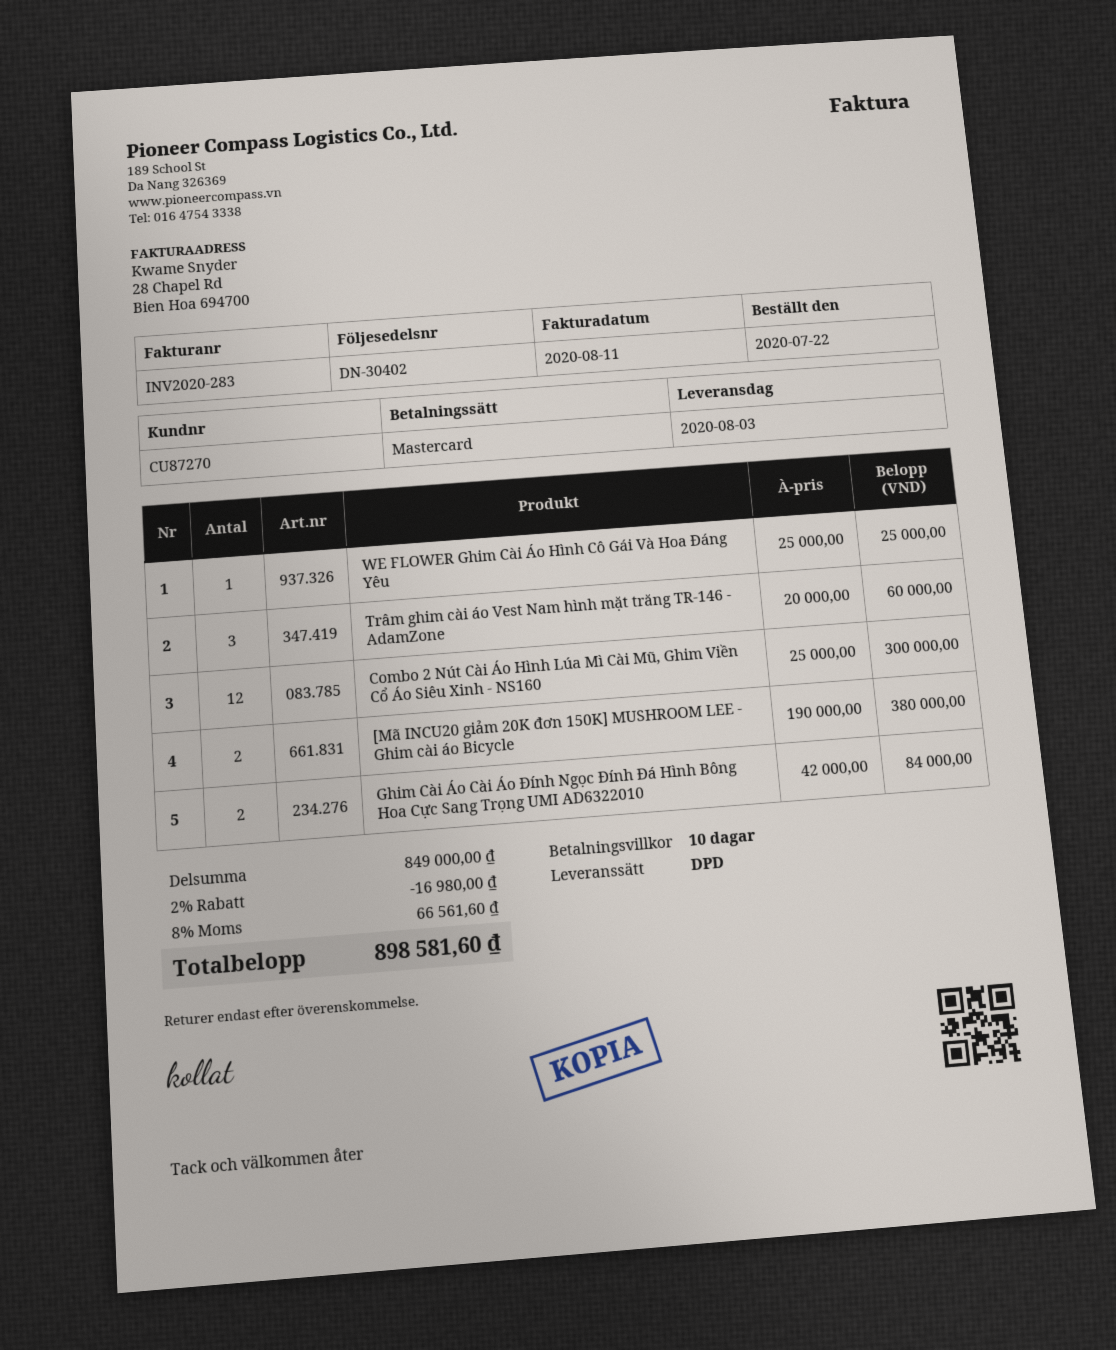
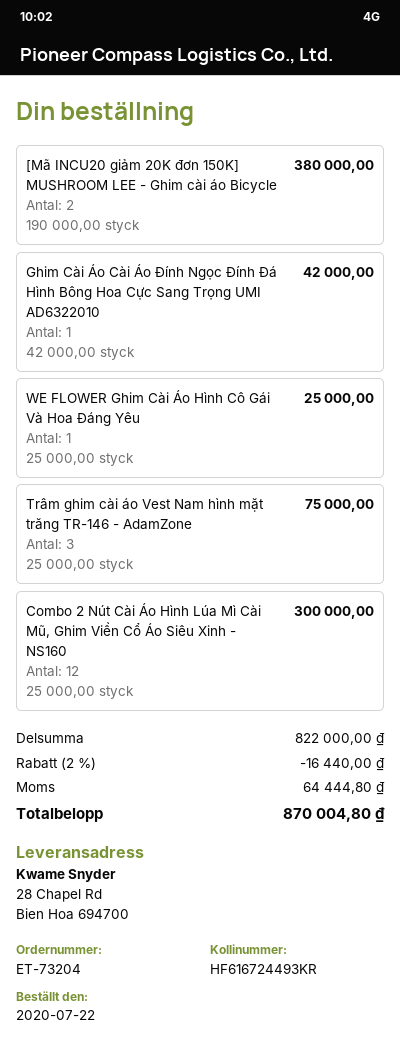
Trâm ghim cài áo Vest Nam hình mặt trăng TR-146 - AdamZone: 3 x 20000.00 = 60000.00 -> 3 x 25000.00 = 75000.00
Ghim Cài Áo Cài Áo Đính Ngọc Đính Đá Hình Bông Hoa Cực Sang Trọng UMI AD6322010: 2 x 42000.00 = 84000.00 -> 1 x 42000.00 = 42000.00
subtotal: 849000.00 -> 822000.00
discount: 2% = 16980.00 -> 2% = 16440.00
tax: 66561.60 -> 64444.80
total: 898581.60 -> 870004.80

